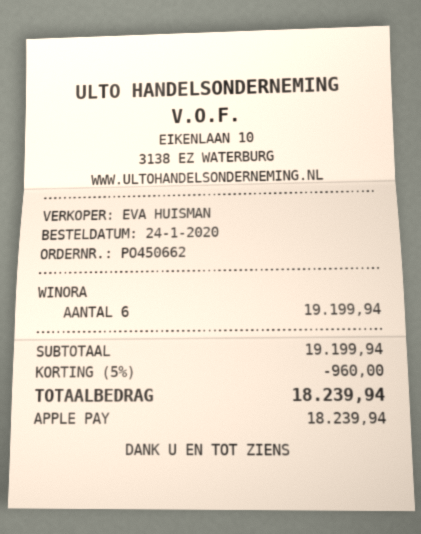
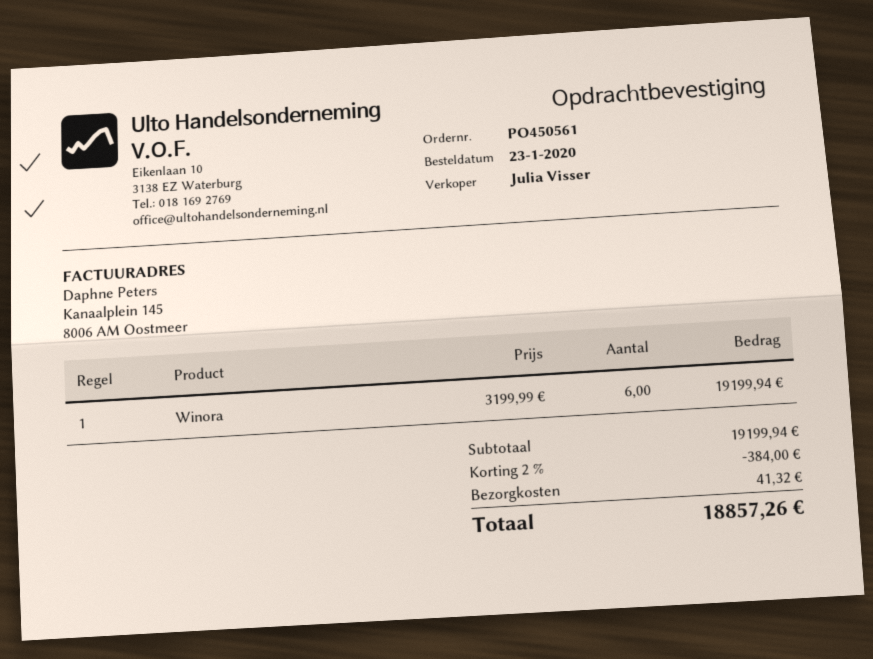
order number: PO450662 -> PO450561
order date: 2020-01-24 -> 2020-01-23
sales rep: EVA HUISMAN -> Julia Visser
discount: 5% = 960.00 -> 2% = 384.00
shipping: none -> 41.32
total: 18239.94 -> 18857.26

